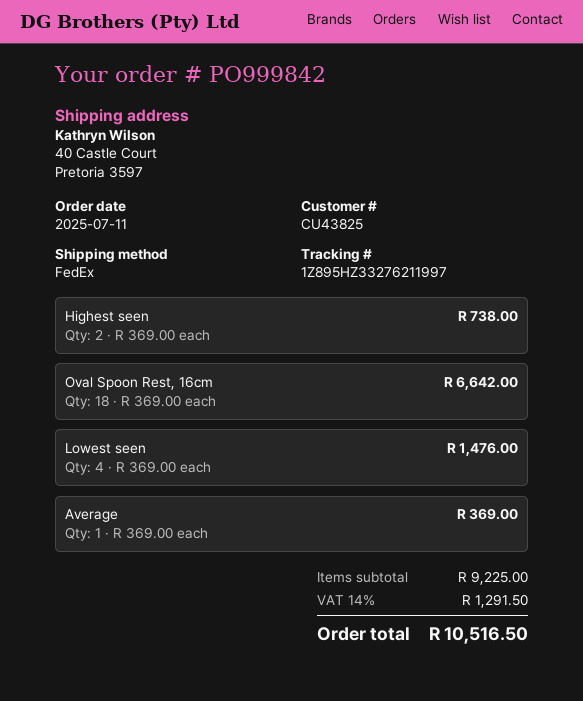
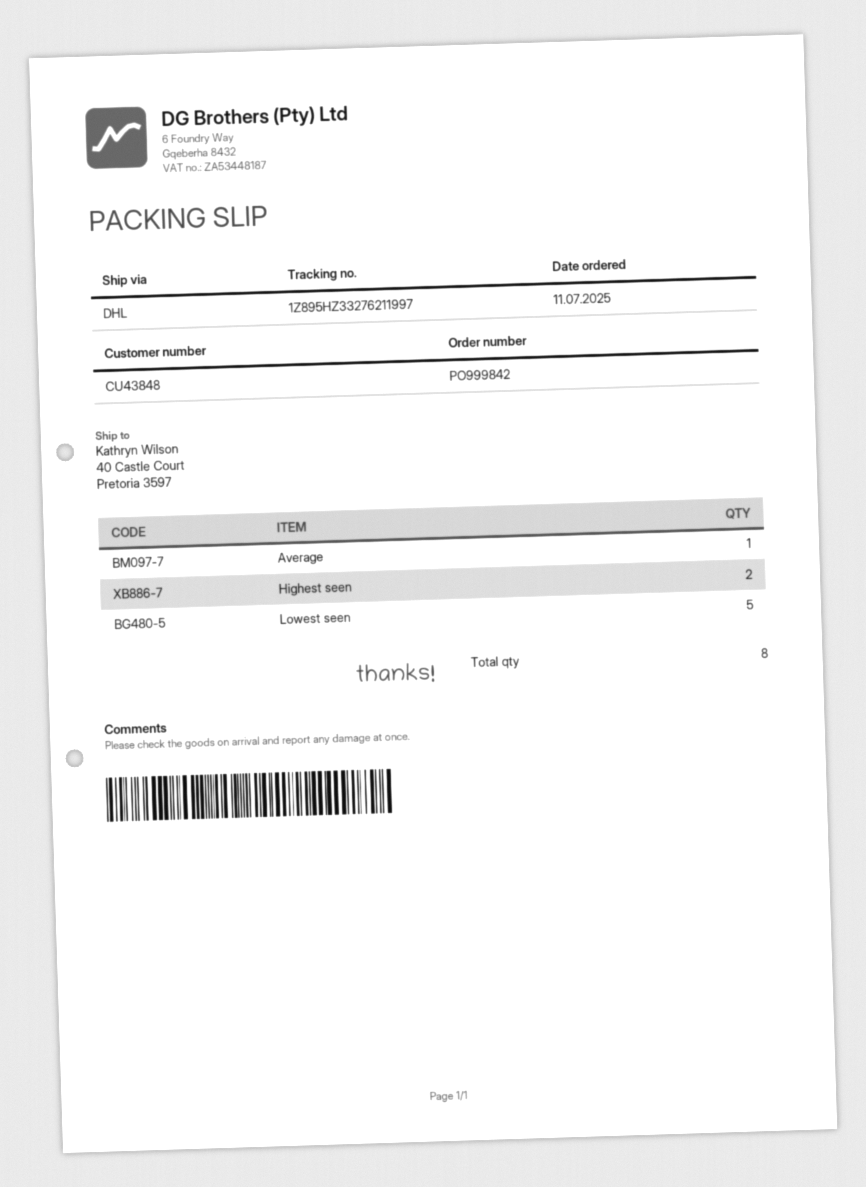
customer number: CU43825 -> CU43848
shipping method: FedEx -> DHL
Oval Spoon Rest, 16cm: 18 -> none
Lowest seen: 4 -> 5

